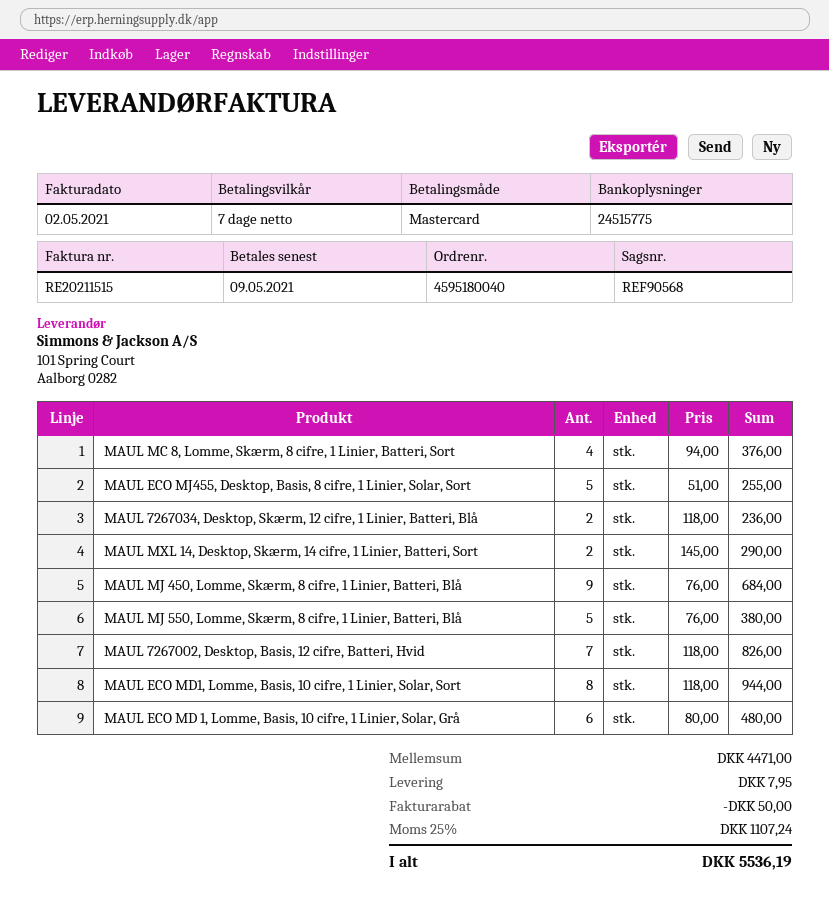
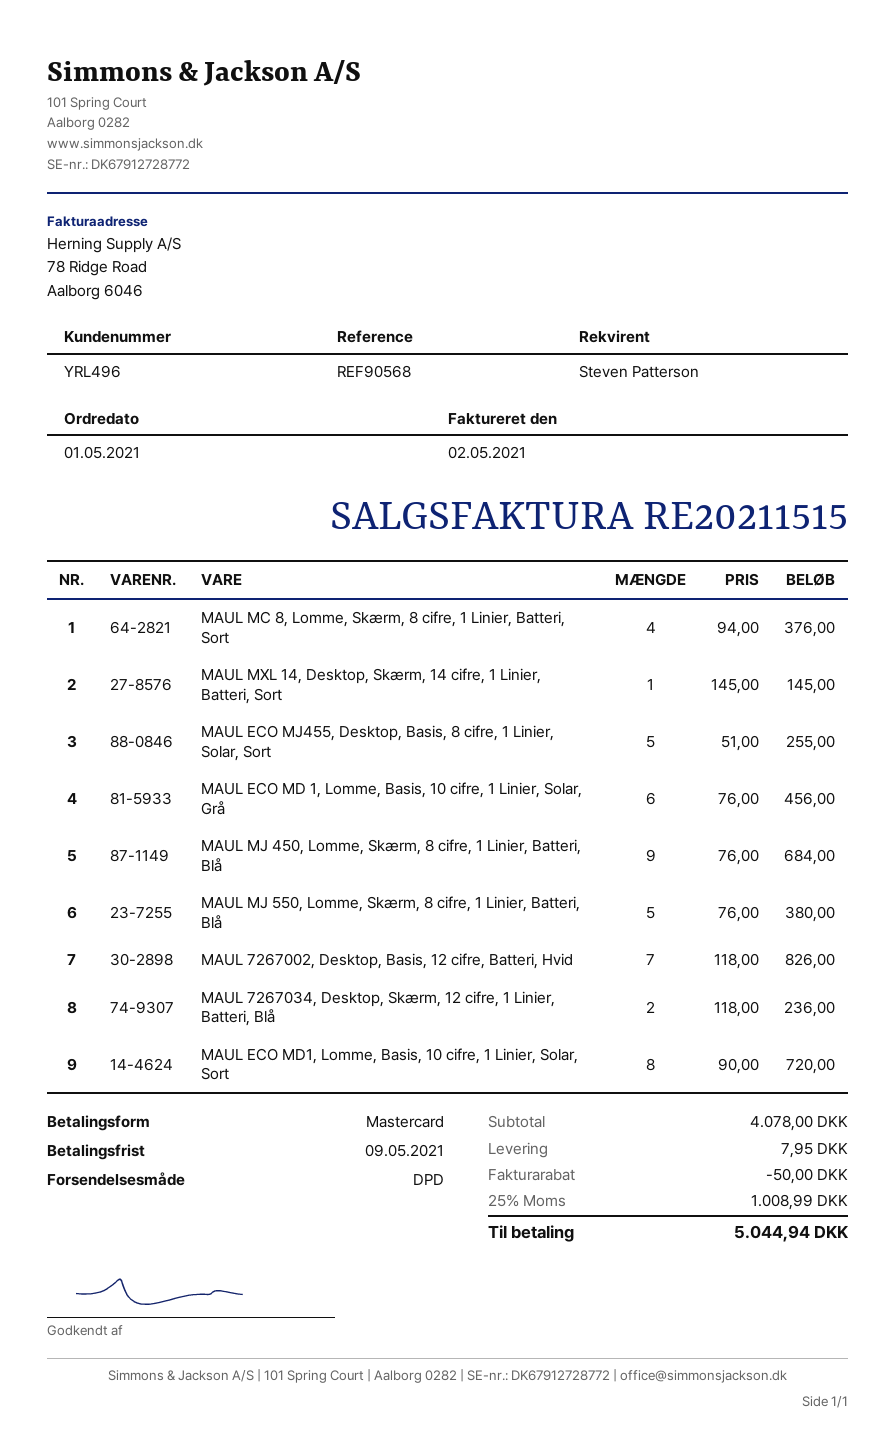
MAUL MXL 14, Desktop, Skærm, 14 cifre, 1 Linier, Batteri, Sort: 2 x 145.00 = 290.00 -> 1 x 145.00 = 145.00
MAUL ECO MD1, Lomme, Basis, 10 cifre, 1 Linier, Solar, Sort: 8 x 118.00 = 944.00 -> 8 x 90.00 = 720.00
MAUL ECO MD 1, Lomme, Basis, 10 cifre, 1 Linier, Solar, Grå: 6 x 80.00 = 480.00 -> 6 x 76.00 = 456.00
subtotal: 4471.00 -> 4078.00
tax: 25% = 1107.24 -> 25% = 1008.99
total: 5536.19 -> 5044.94

